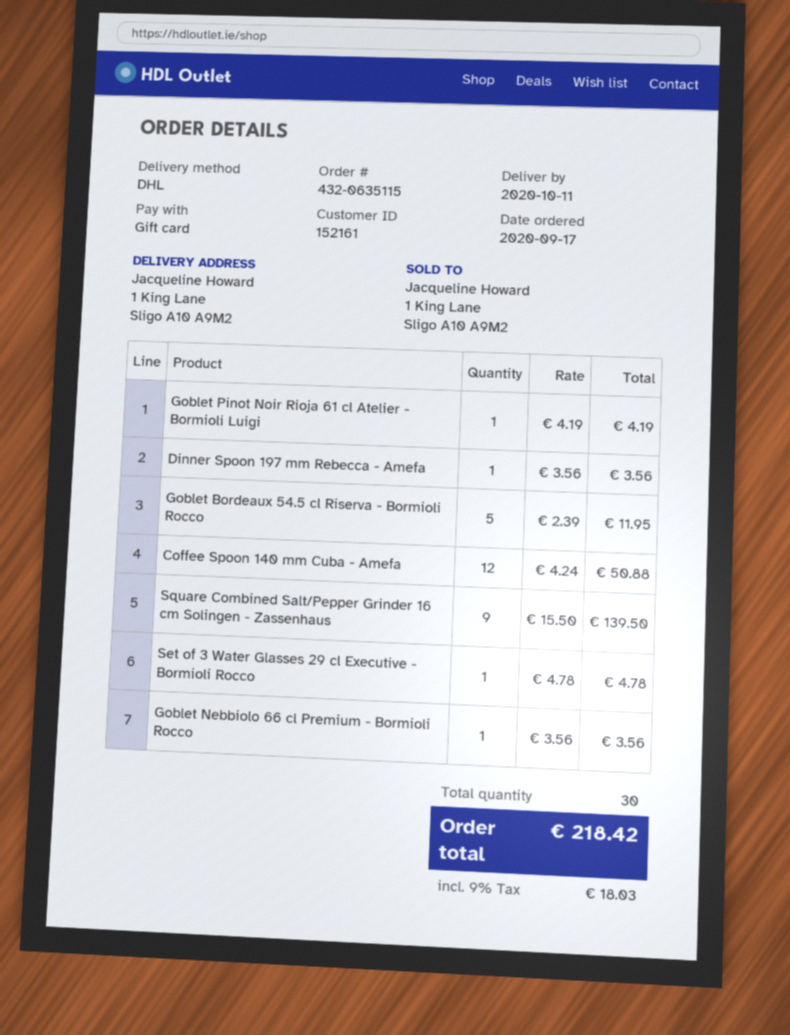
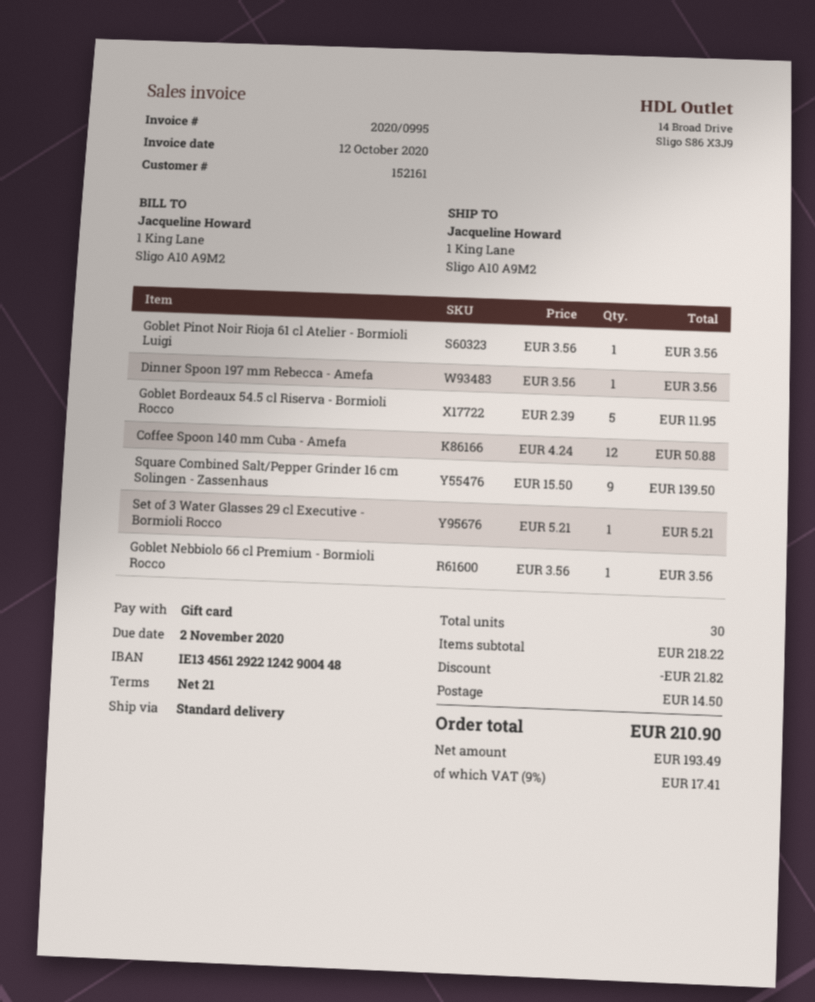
shipping method: DHL -> standard
Goblet Pinot Noir Rioja 61 cl Atelier - Bormioli Luigi: 1 x 4.19 = 4.19 -> 1 x 3.56 = 3.56
Set of 3 Water Glasses 29 cl Executive - Bormioli Rocco: 1 x 4.78 = 4.78 -> 1 x 5.21 = 5.21
discount: none -> 21.82
shipping: none -> 14.50
tax: 9% = 18.03 -> 9% = 17.41
total: 218.42 -> 210.90

